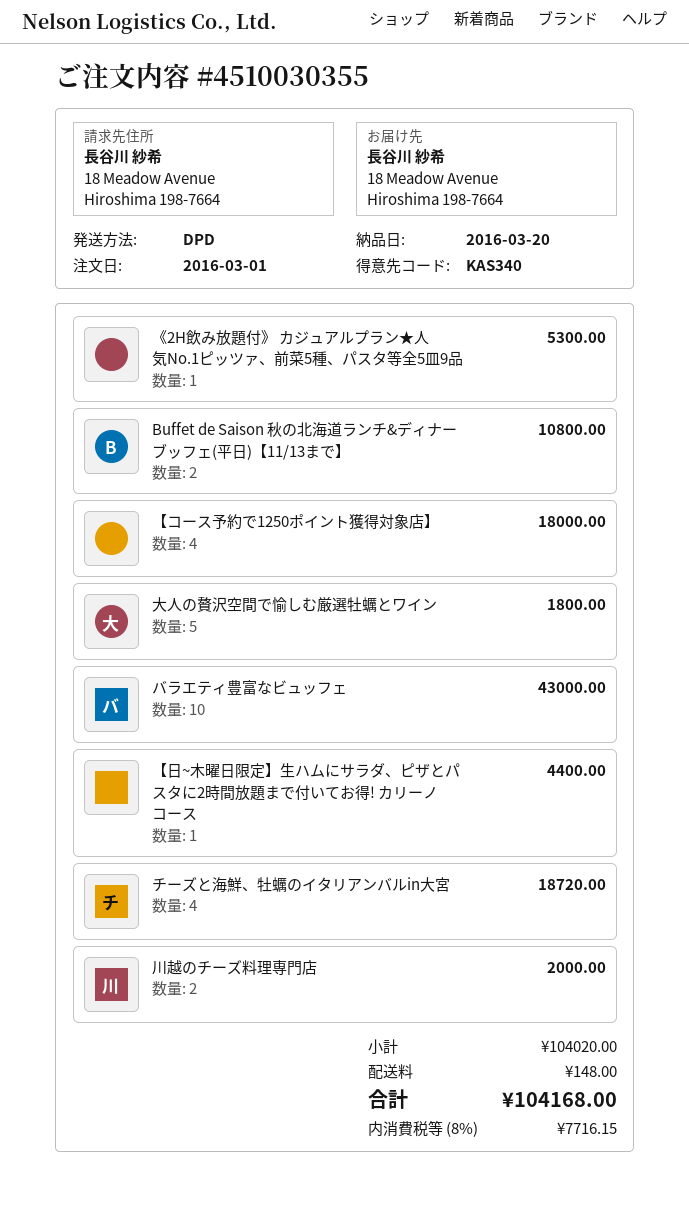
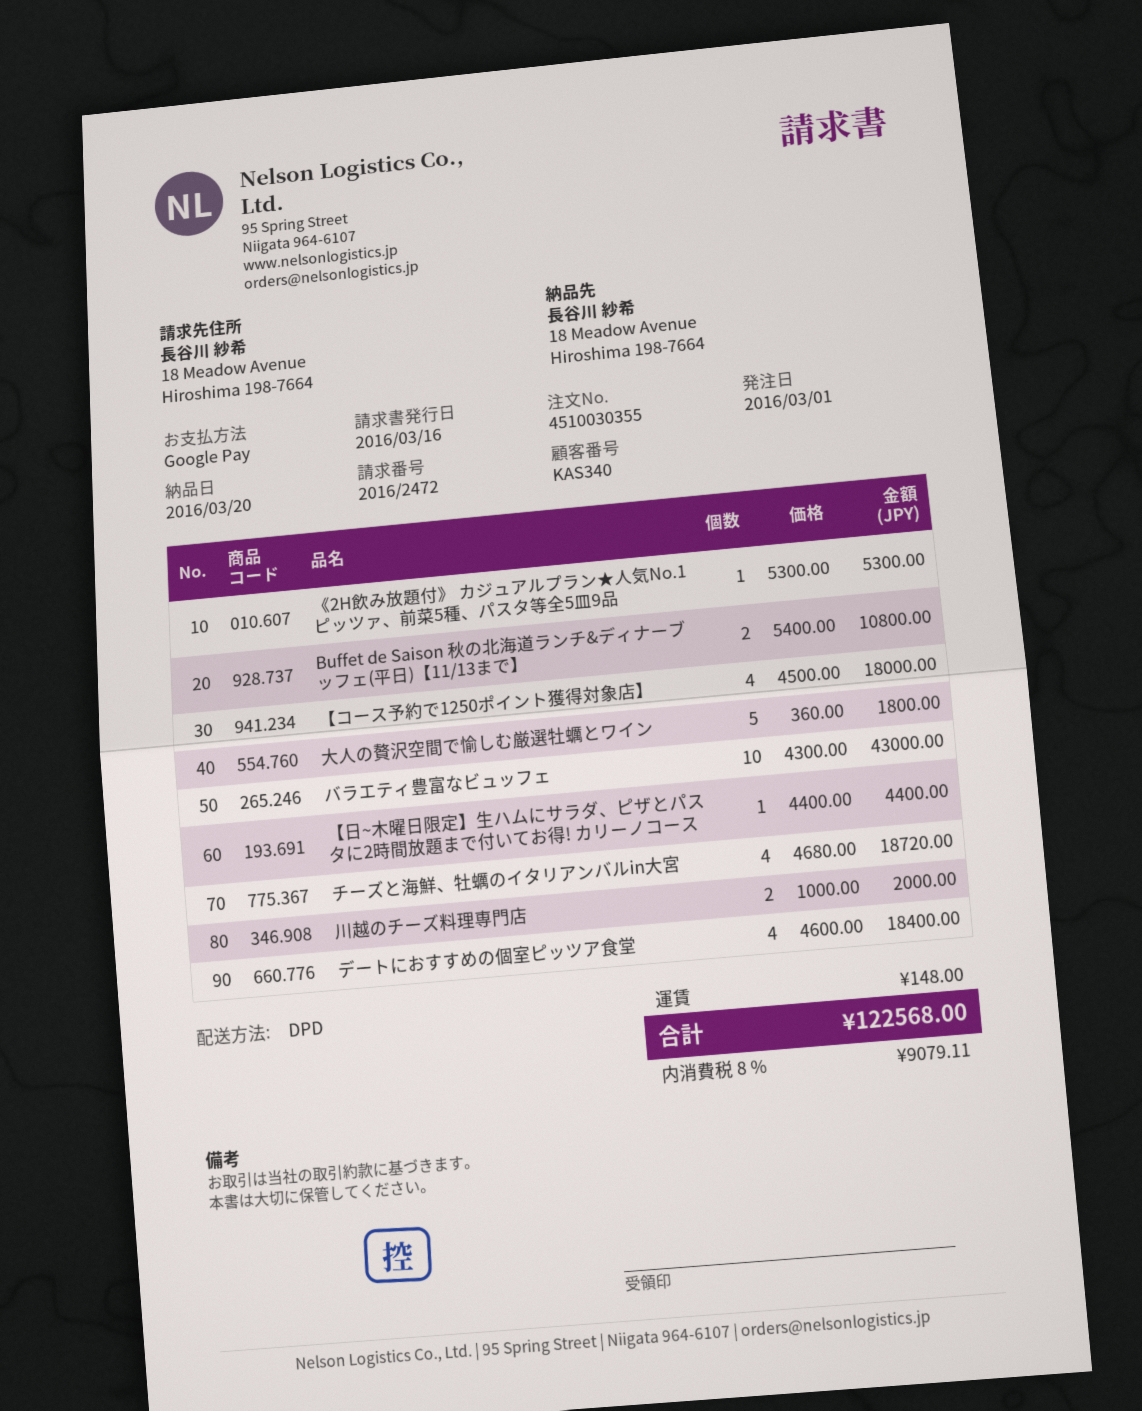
デートにおすすめの個室ピッツア食堂: none -> 4 for 18400.00
tax: 8% = 7716.15 -> 8% = 9079.11
total: 104168.00 -> 122568.00

